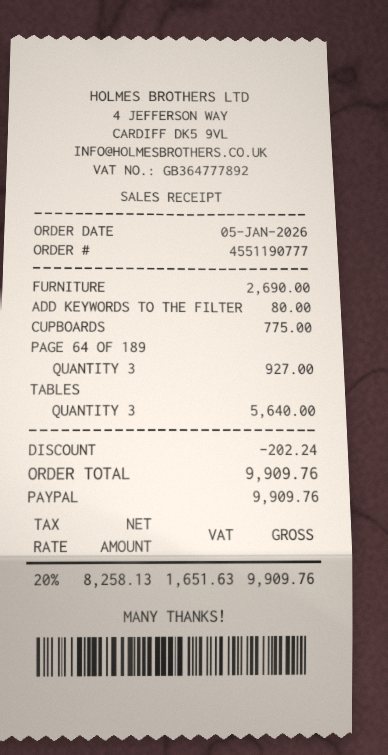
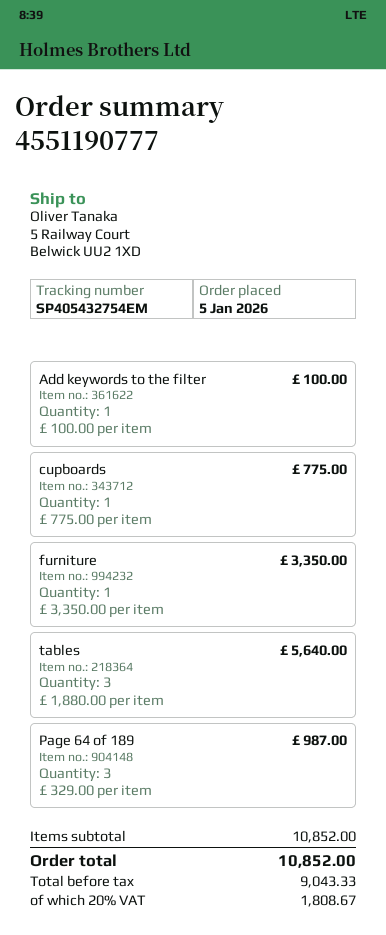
FURNITURE: 1 for 2690.00 -> 1 for 3350.00
ADD KEYWORDS TO THE FILTER: 1 for 80.00 -> 1 for 100.00
PAGE 64 OF 189: 3 for 927.00 -> 3 for 987.00
discount: 202.24 -> none
net: 8258.13 -> 9043.33
tax: 20% = 1651.63 -> 20% = 1808.67
total: 9909.76 -> 10852.00

